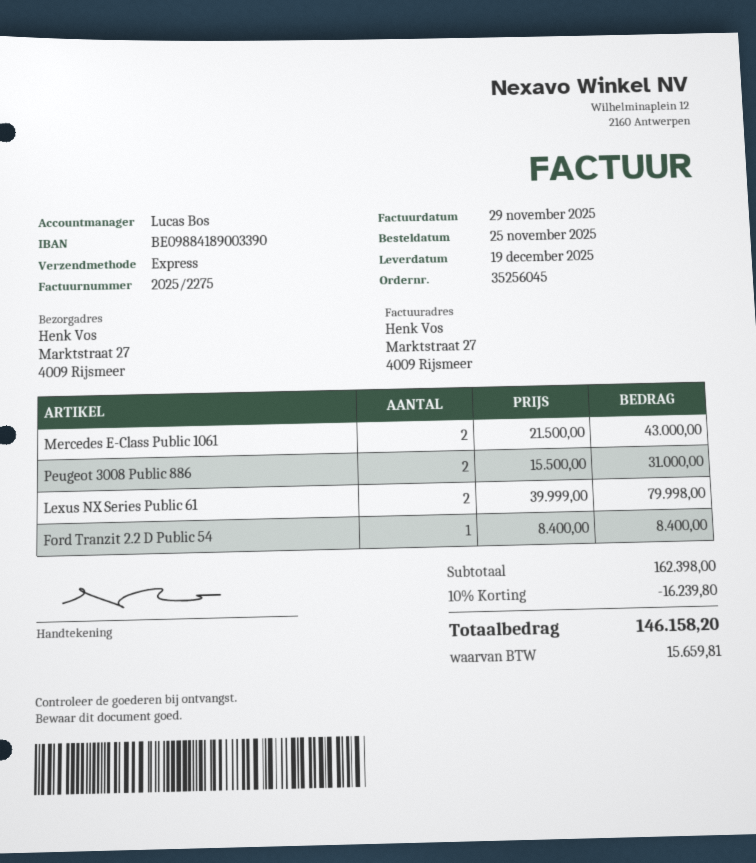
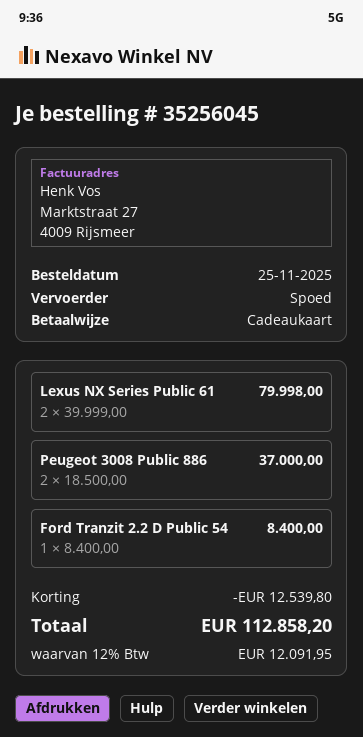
Mercedes E-Class Public 1061: 2 x 21500.00 = 43000.00 -> none
Peugeot 3008 Public 886: 2 x 15500.00 = 31000.00 -> 2 x 18500.00 = 37000.00
discount: 16239.80 -> 12539.80
tax: 15659.81 -> 12091.95
total: 146158.20 -> 112858.20

